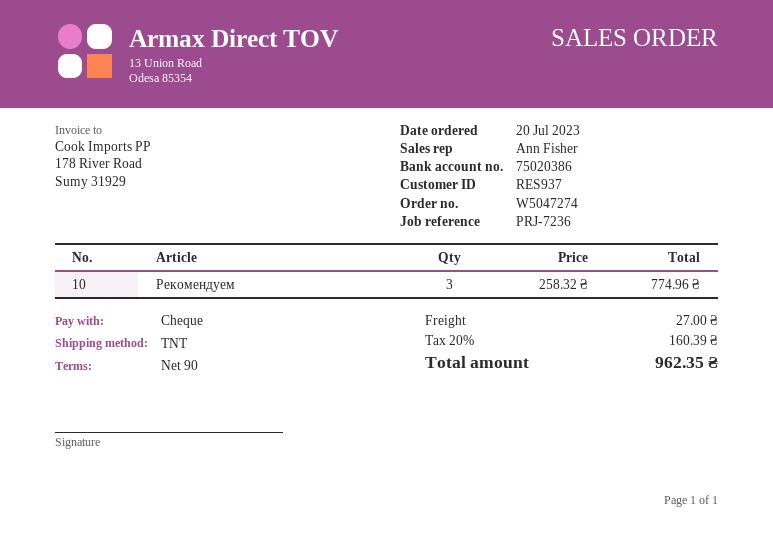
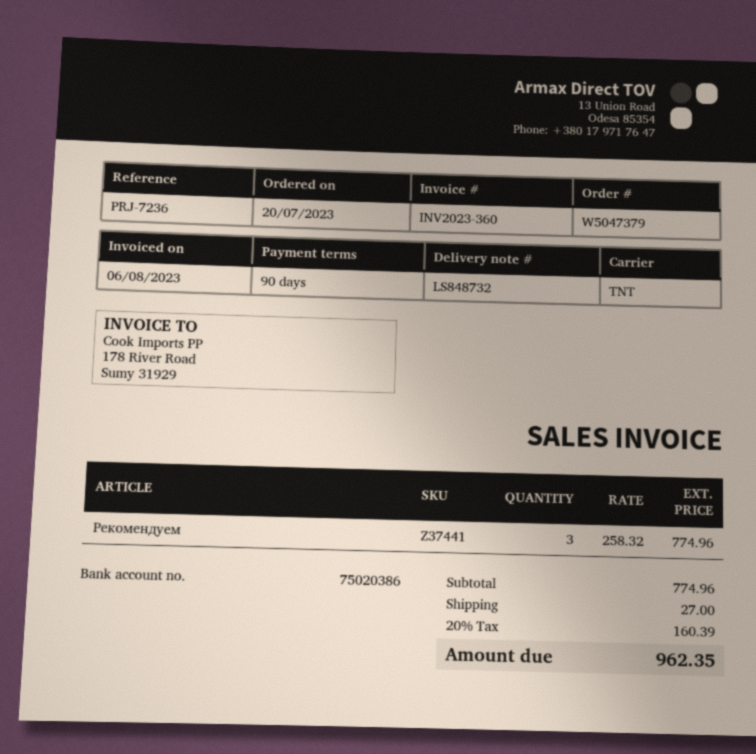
order number: W5047274 -> W5047379

